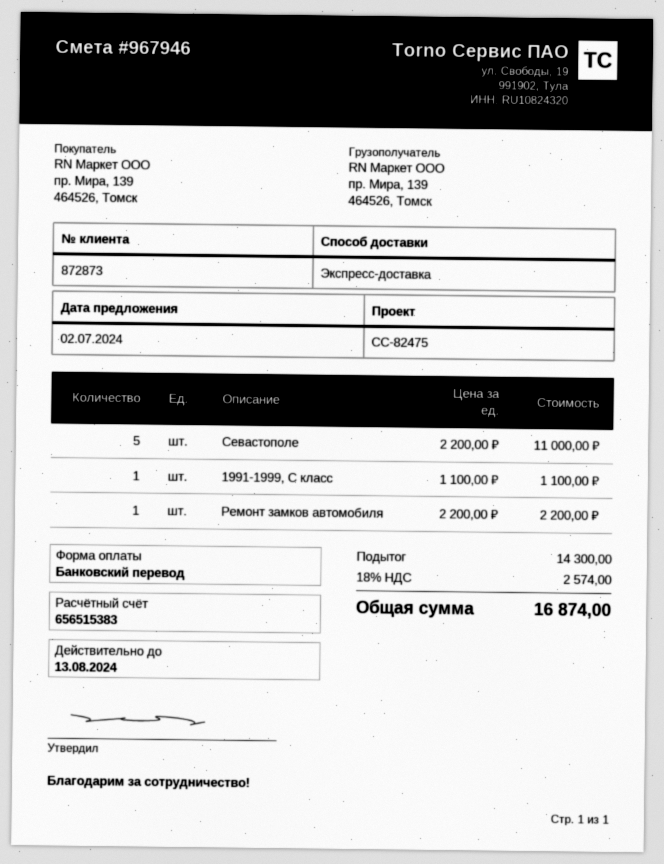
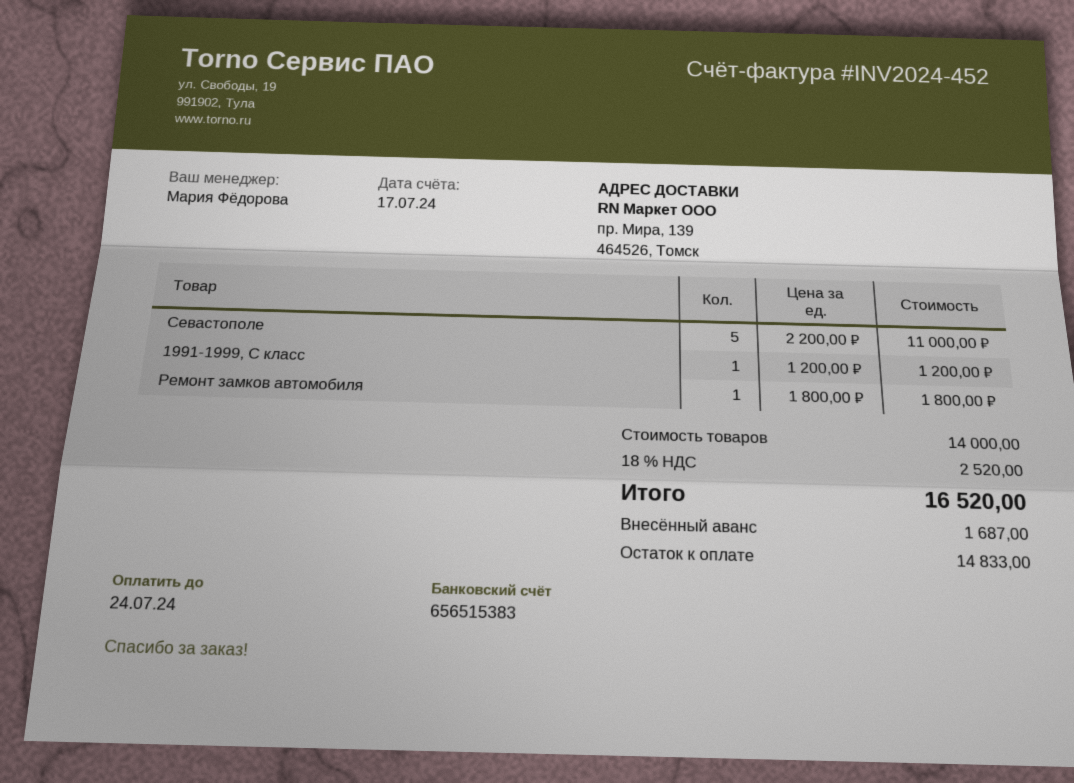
1991-1999, C класс: 1 x 1100.00 = 1100.00 -> 1 x 1200.00 = 1200.00
Ремонт замков автомобиля: 1 x 2200.00 = 2200.00 -> 1 x 1800.00 = 1800.00
subtotal: 14300.00 -> 14000.00
tax: 18% = 2574.00 -> 18% = 2520.00
total: 16874.00 -> 16520.00

